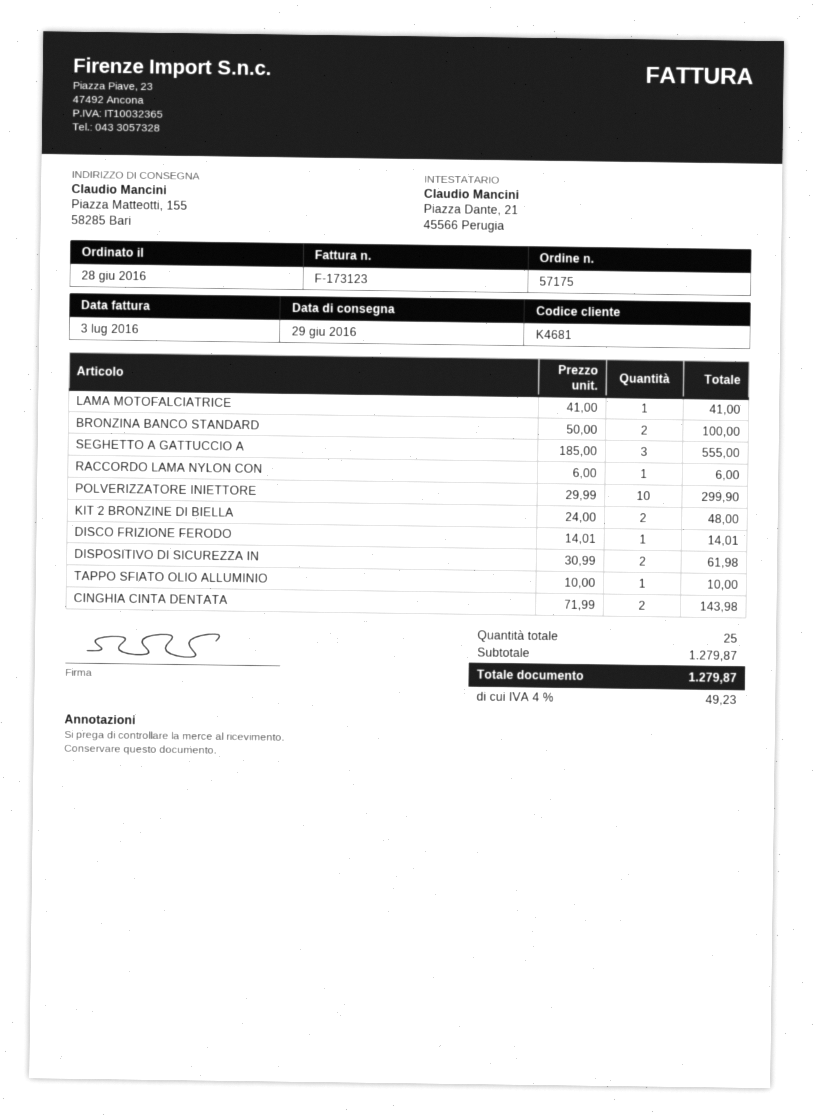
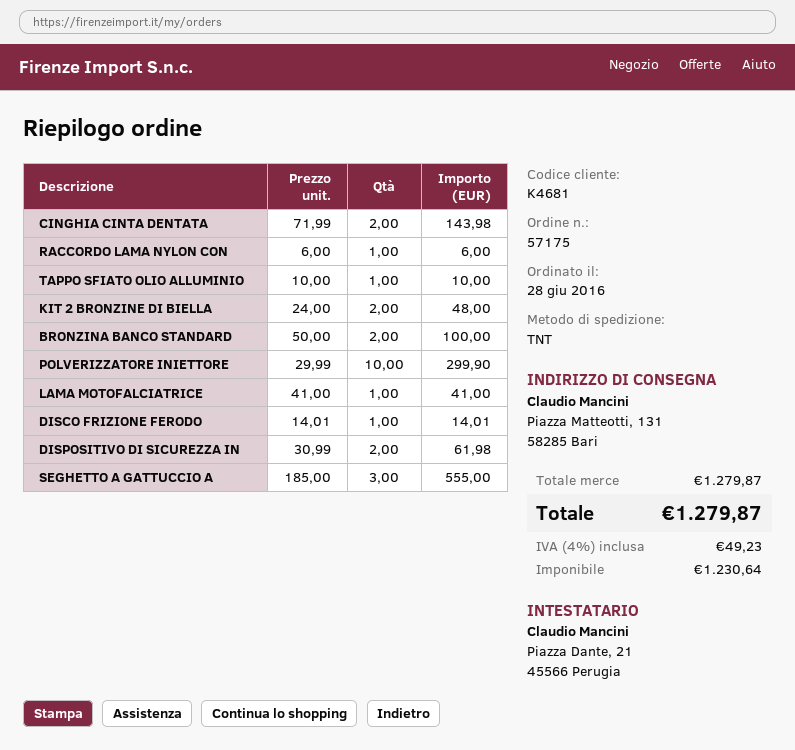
ship to: Piazza Matteotti, 155, 58285 Bari -> Piazza Matteotti, 131, 58285 Bari

